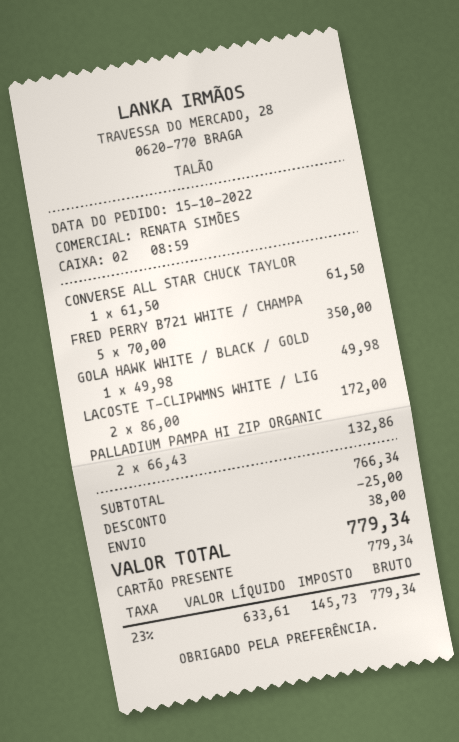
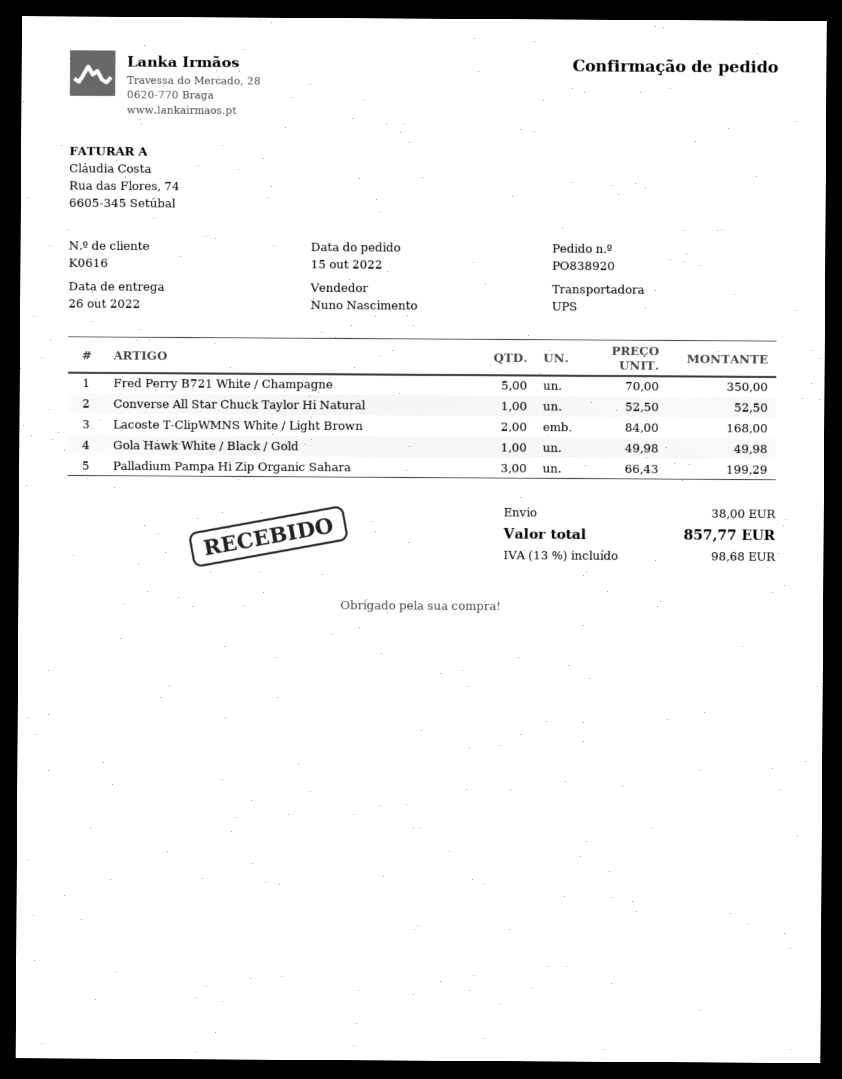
sales rep: RENATA SIMÕES -> Nuno Nascimento
CONVERSE ALL STAR CHUCK TAYLOR: 1 x 61.50 = 61.50 -> 1 x 52.50 = 52.50
LACOSTE T-CLIPWMNS WHITE / LIG: 2 x 86.00 = 172.00 -> 2 x 84.00 = 168.00
PALLADIUM PAMPA HI ZIP ORGANIC: 2 x 66.43 = 132.86 -> 3 x 66.43 = 199.29
discount: 25.00 -> none
tax: 23% = 145.73 -> 13% = 98.68
total: 779.34 -> 857.77

